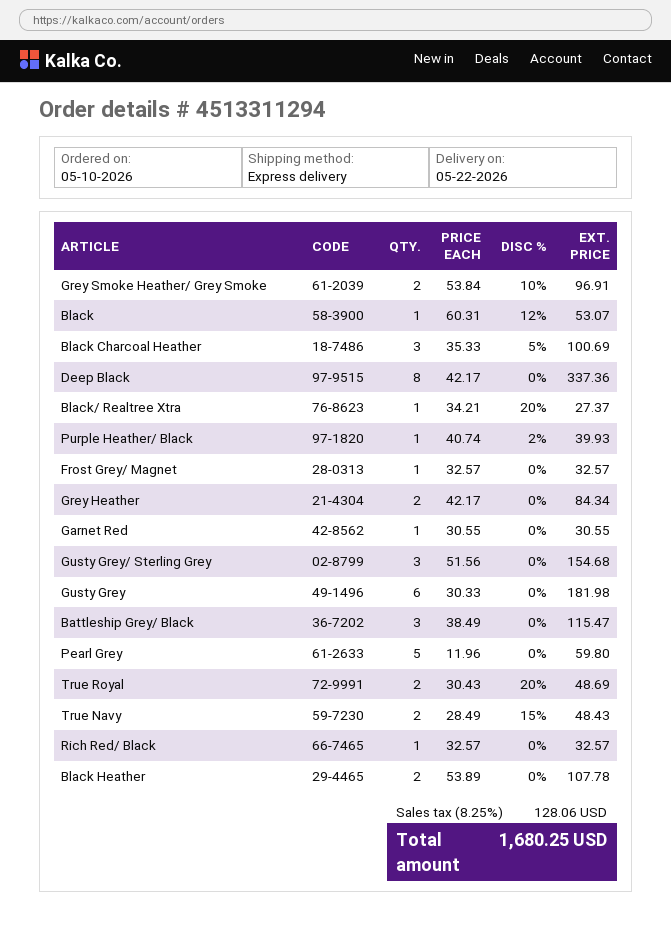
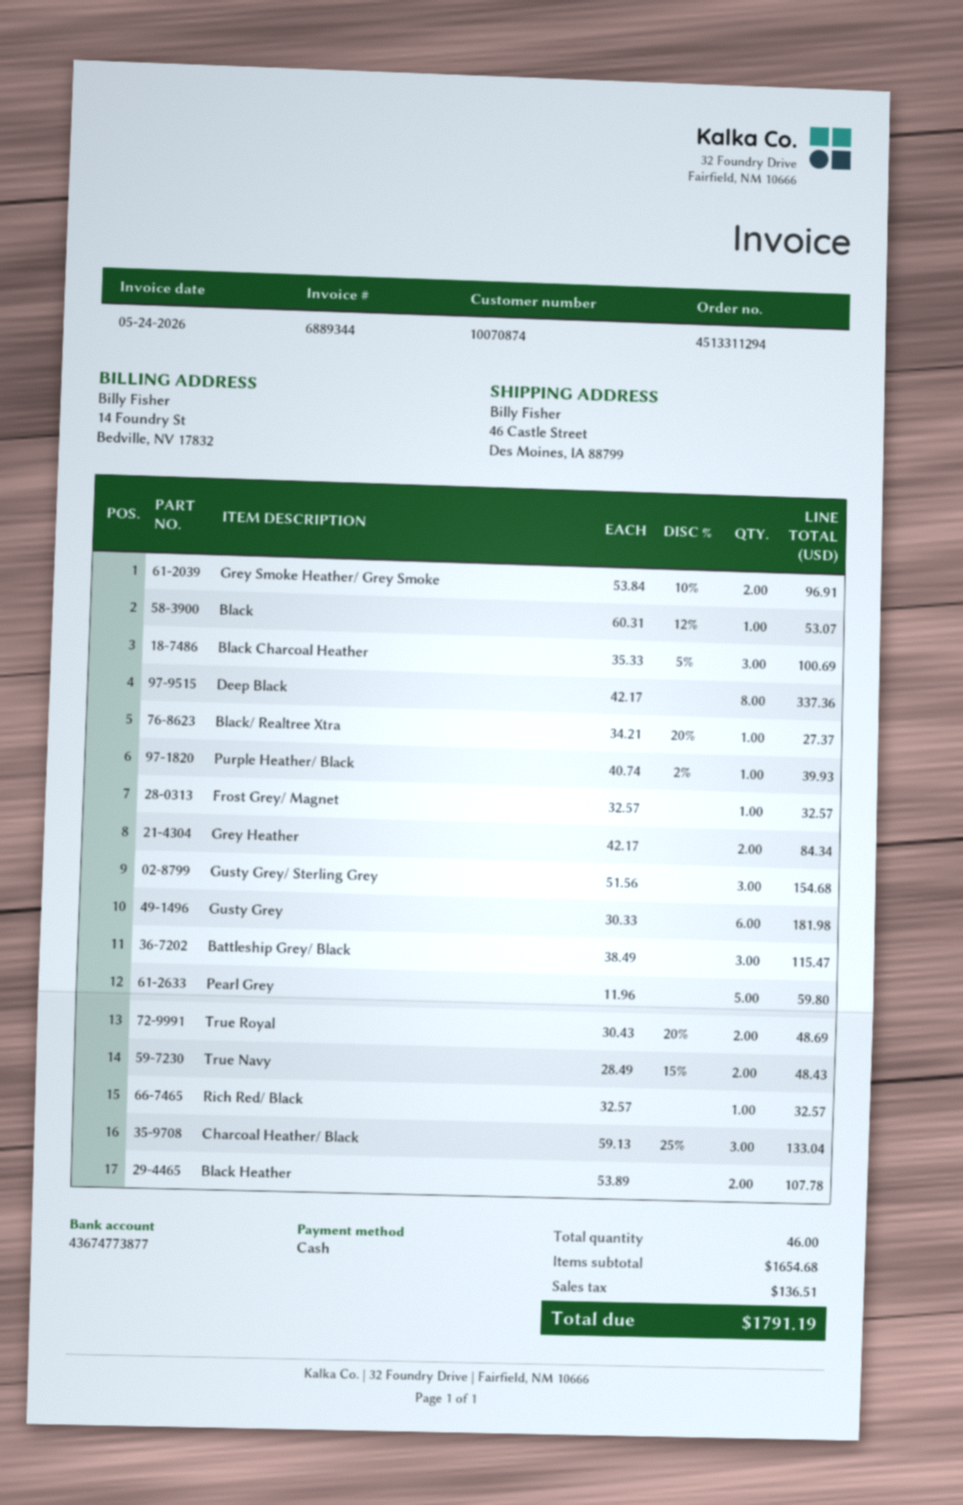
Garnet Red: 1 x 30.55 = 30.55 -> none
Charcoal Heather/ Black: none -> 3 x 59.13 - 25% = 133.04
tax: 128.06 -> 136.51
total: 1680.25 -> 1791.19

